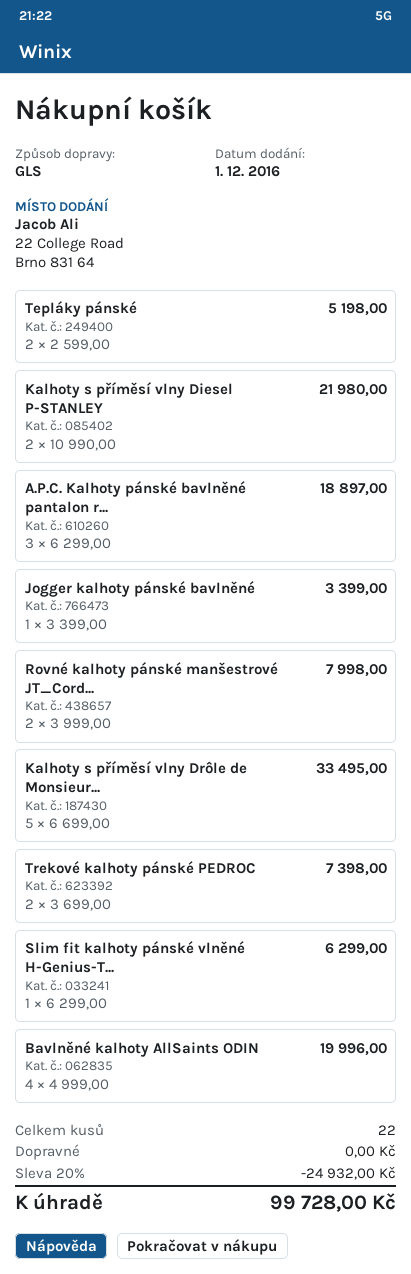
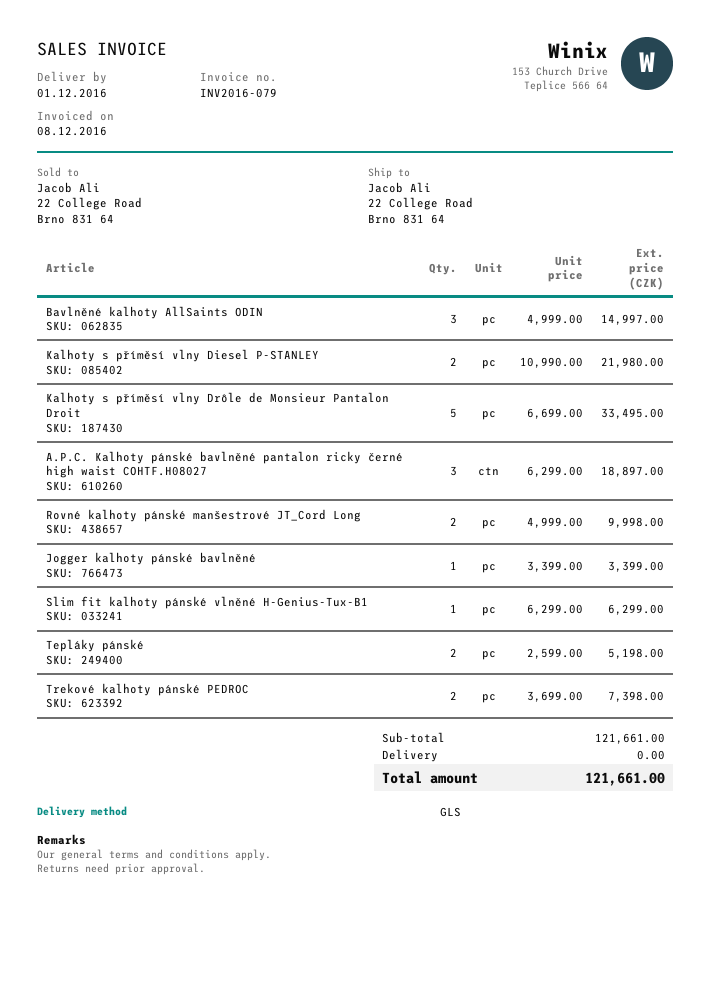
Rovné kalhoty pánské manšestrové JT_Cord...: 2 x 3999.00 = 7998.00 -> 2 x 4999.00 = 9998.00
Bavlněné kalhoty AllSaints ODIN: 4 x 4999.00 = 19996.00 -> 3 x 4999.00 = 14997.00
discount: 20% = 24932.00 -> none
total: 99728.00 -> 121661.00

